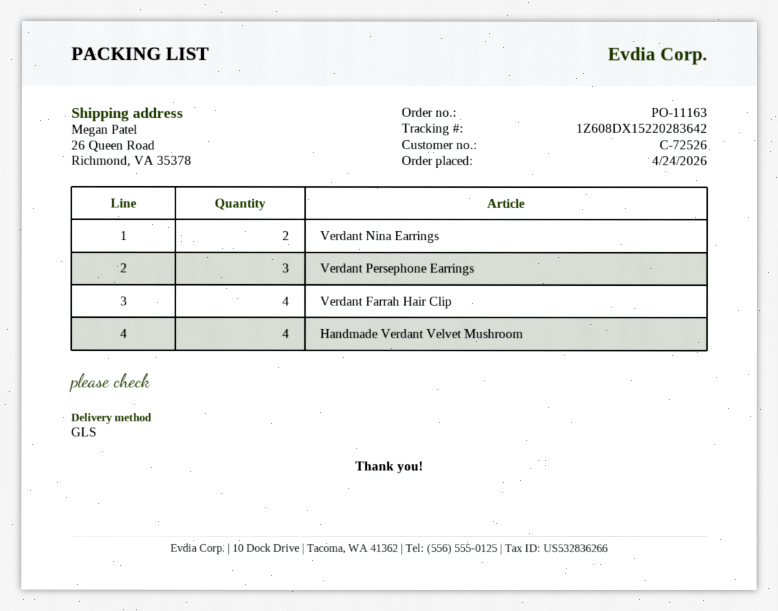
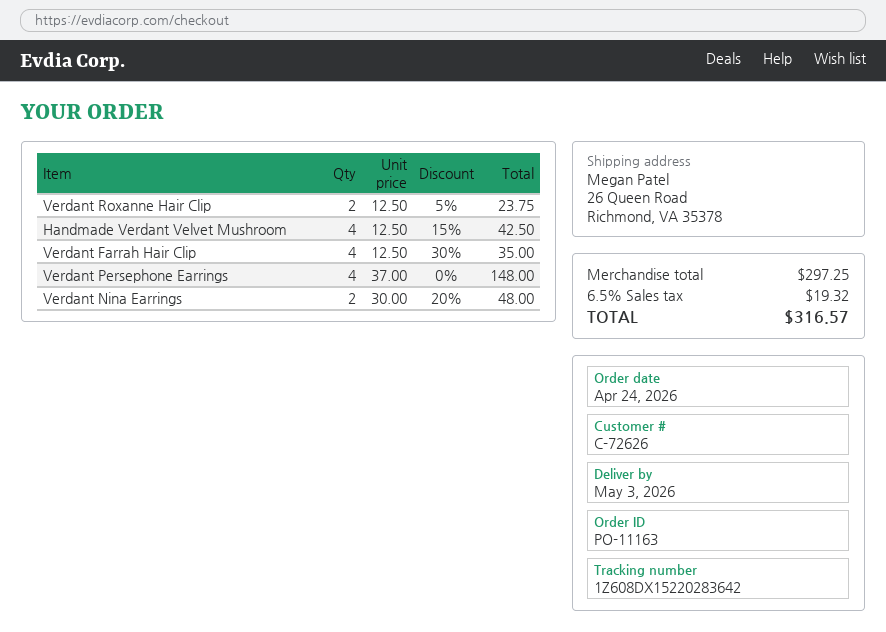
customer number: C-72526 -> C-72626
Verdant Persephone Earrings: 3 -> 4
Verdant Roxanne Hair Clip: none -> 2

